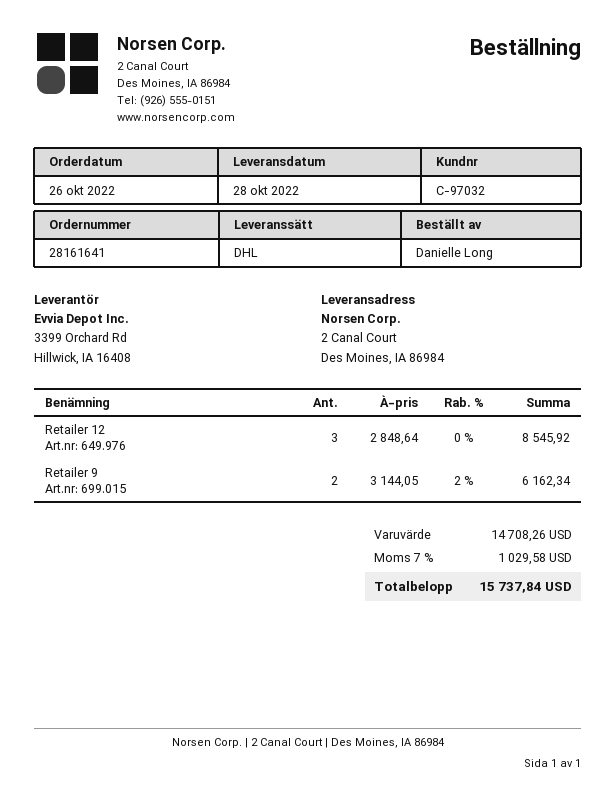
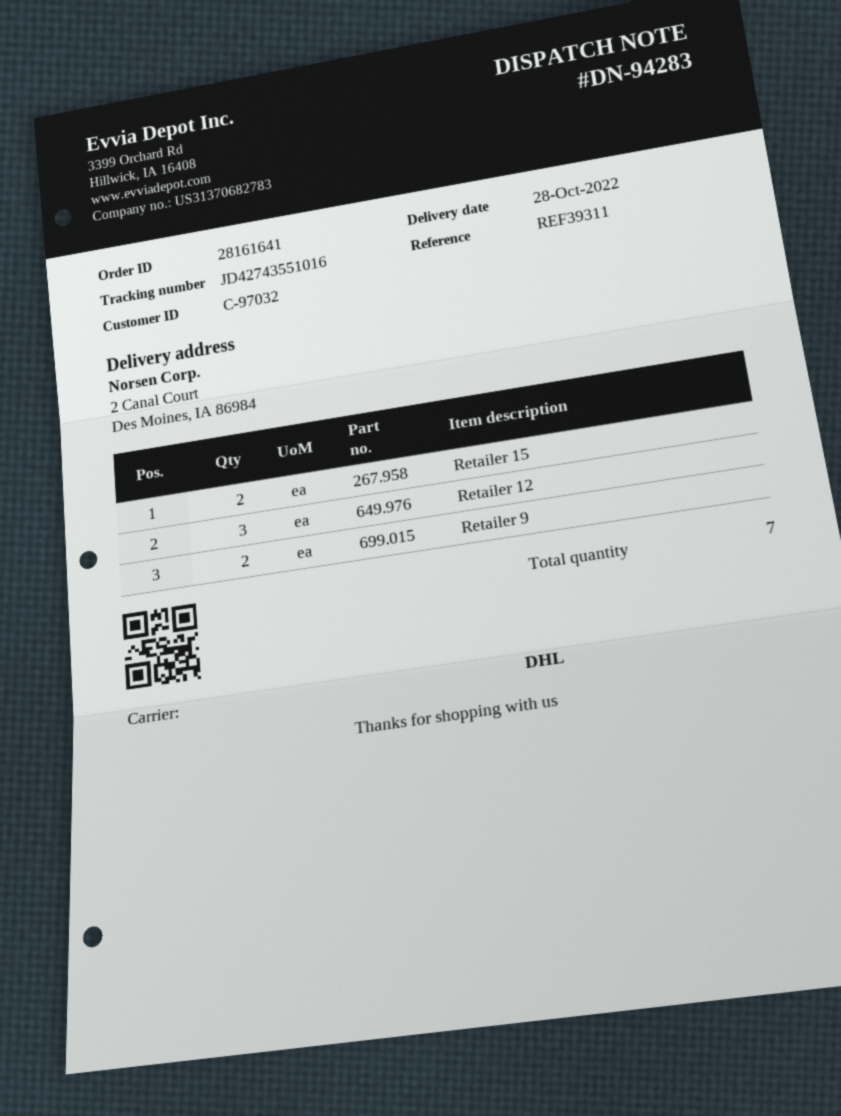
Retailer 15: none -> 2

